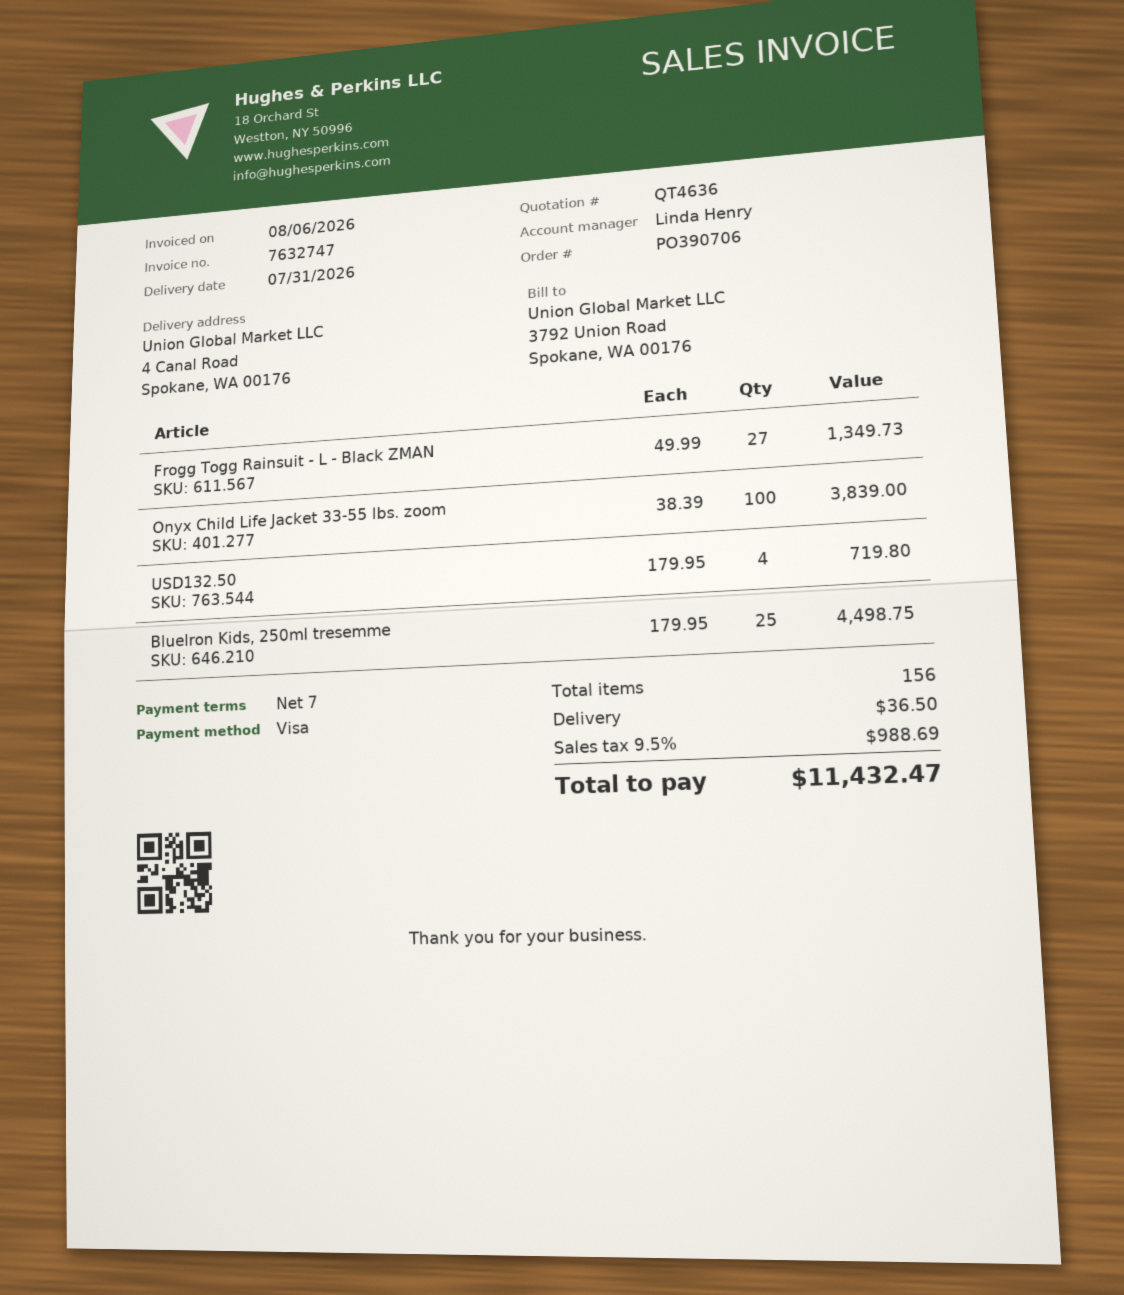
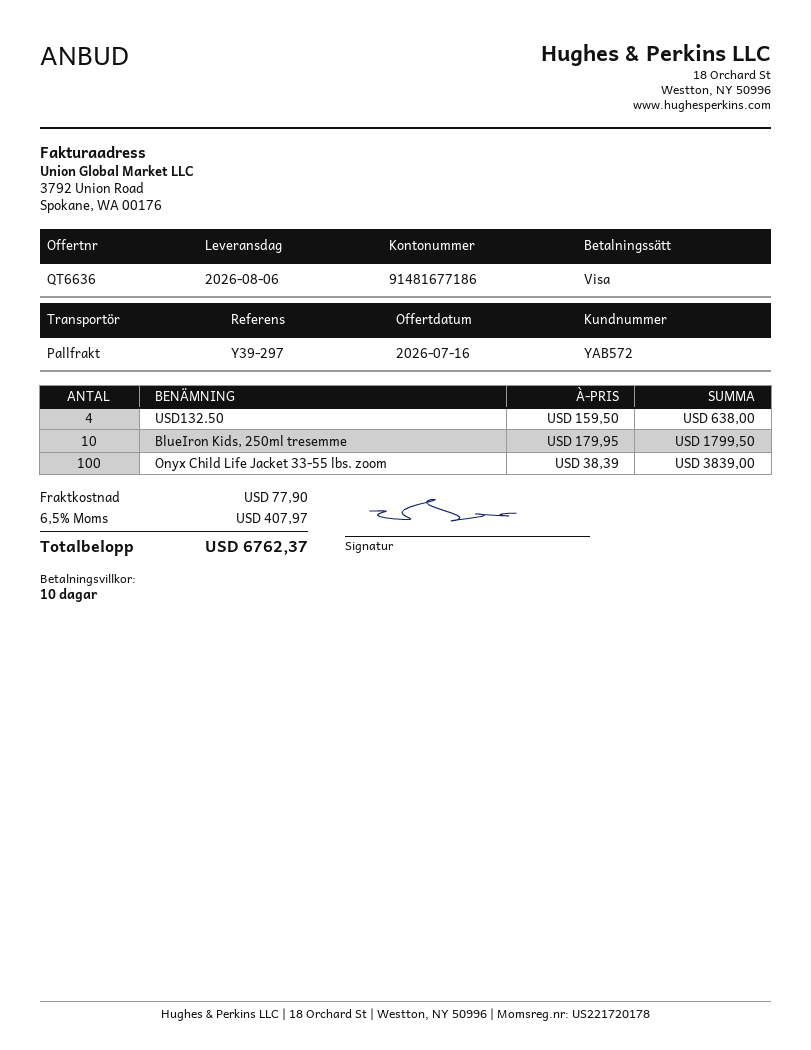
quote number: QT4636 -> QT6636
delivery date: 2026-07-31 -> 2026-08-06
payment terms: 7 days -> 10 days
Frogg Togg Rainsuit - L - Black ZMAN: 27 x 49.99 = 1349.73 -> none
USD132.50: 4 x 179.95 = 719.80 -> 4 x 159.50 = 638.00
BlueIron Kids, 250ml tresemme: 25 x 179.95 = 4498.75 -> 10 x 179.95 = 1799.50
shipping: 36.50 -> 77.90
tax: 9.5% = 988.69 -> 6.5% = 407.97
total: 11432.47 -> 6762.37

